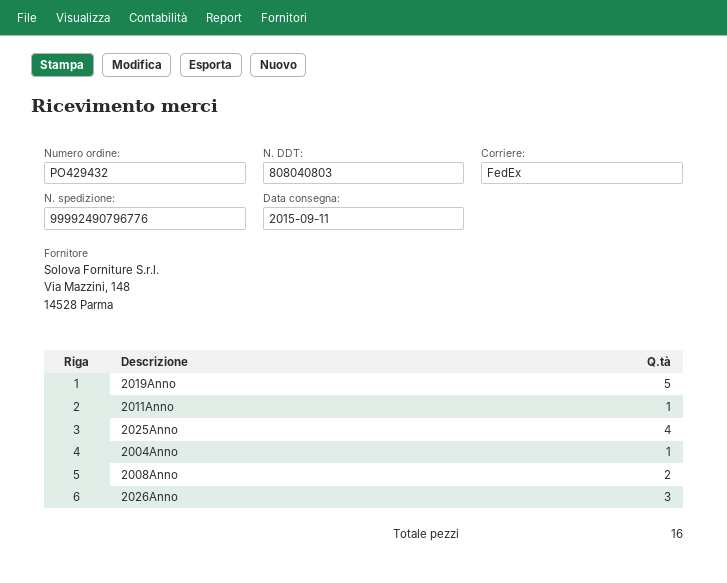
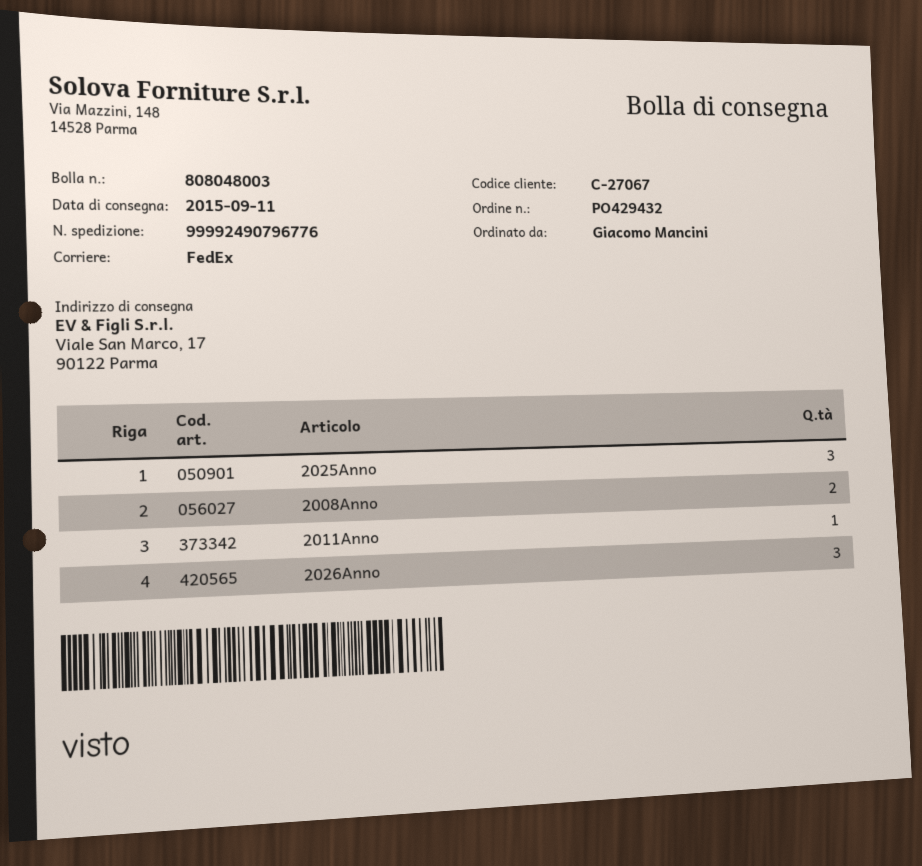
delivery note number: 808040803 -> 808048003
2019Anno: 5 -> none
2025Anno: 4 -> 3
2004Anno: 1 -> none

